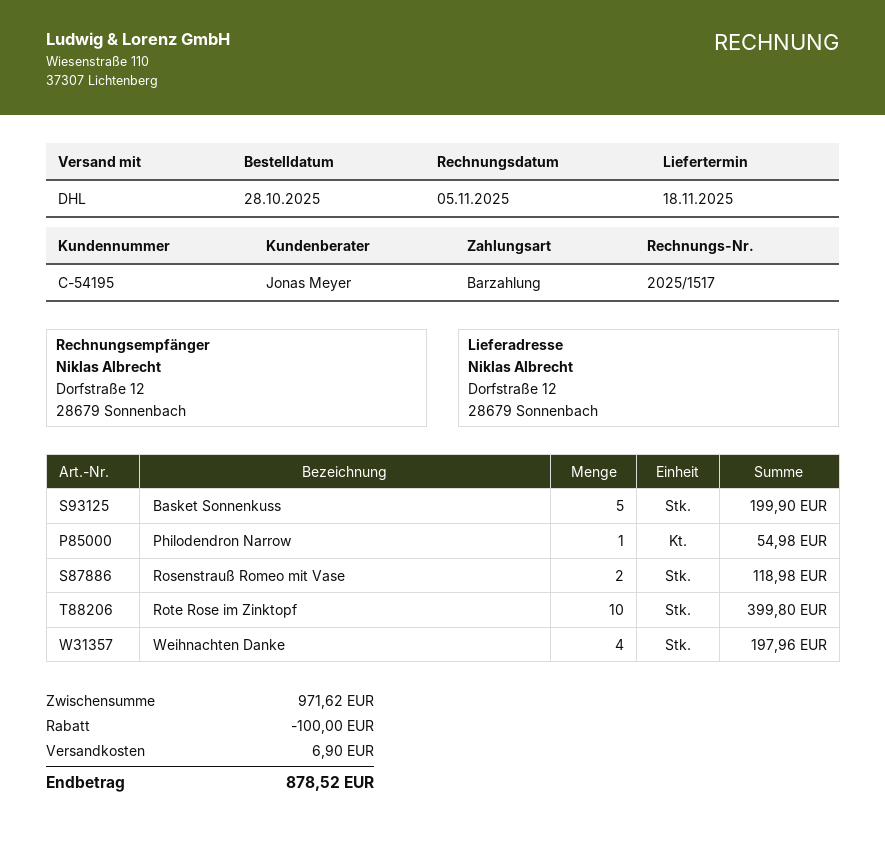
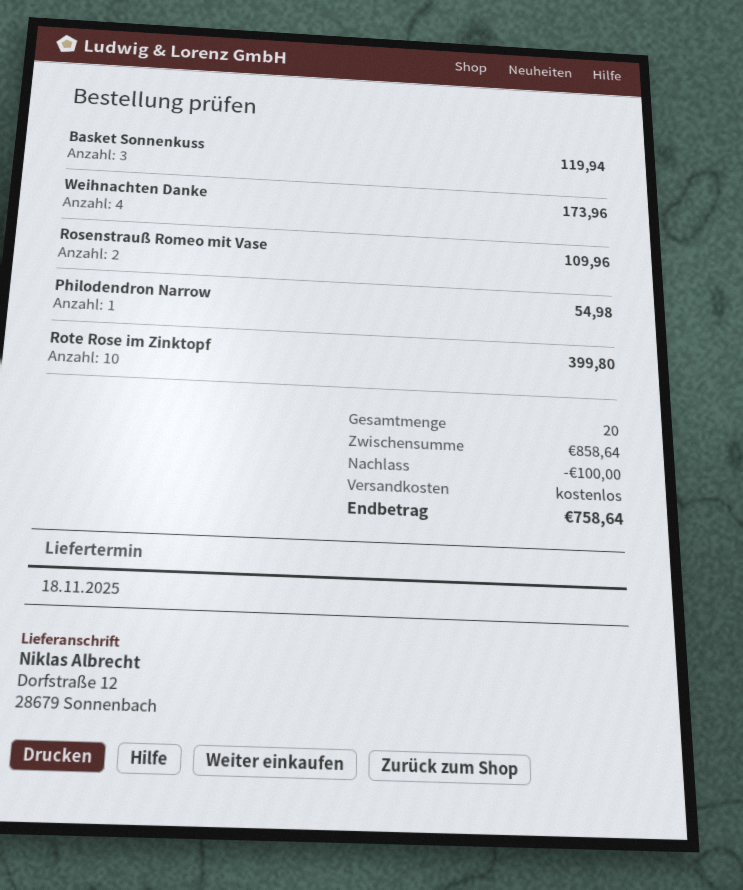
Basket Sonnenkuss: 5 for 199.90 -> 3 for 119.94
Rosenstrauß Romeo mit Vase: 2 for 118.98 -> 2 for 109.96
Weihnachten Danke: 4 for 197.96 -> 4 for 173.96
subtotal: 971.62 -> 858.64
shipping: 6.90 -> 0.00
total: 878.52 -> 758.64

